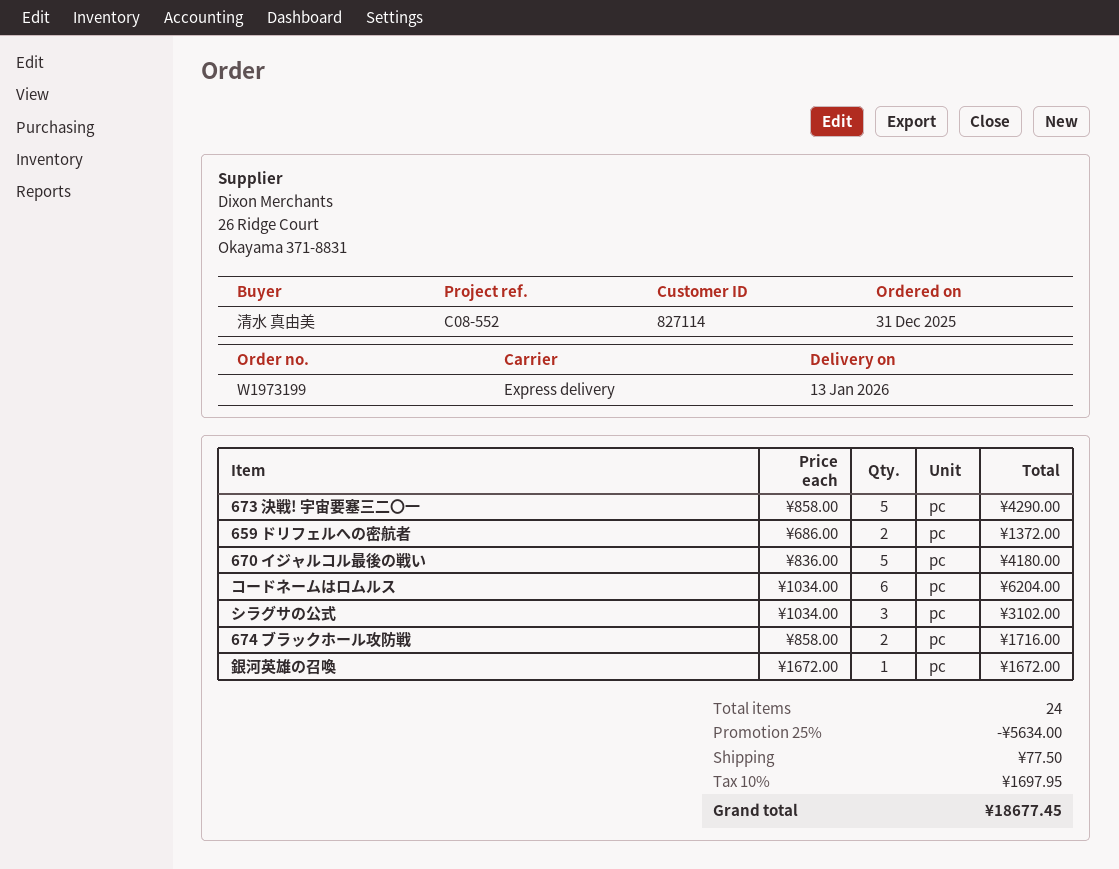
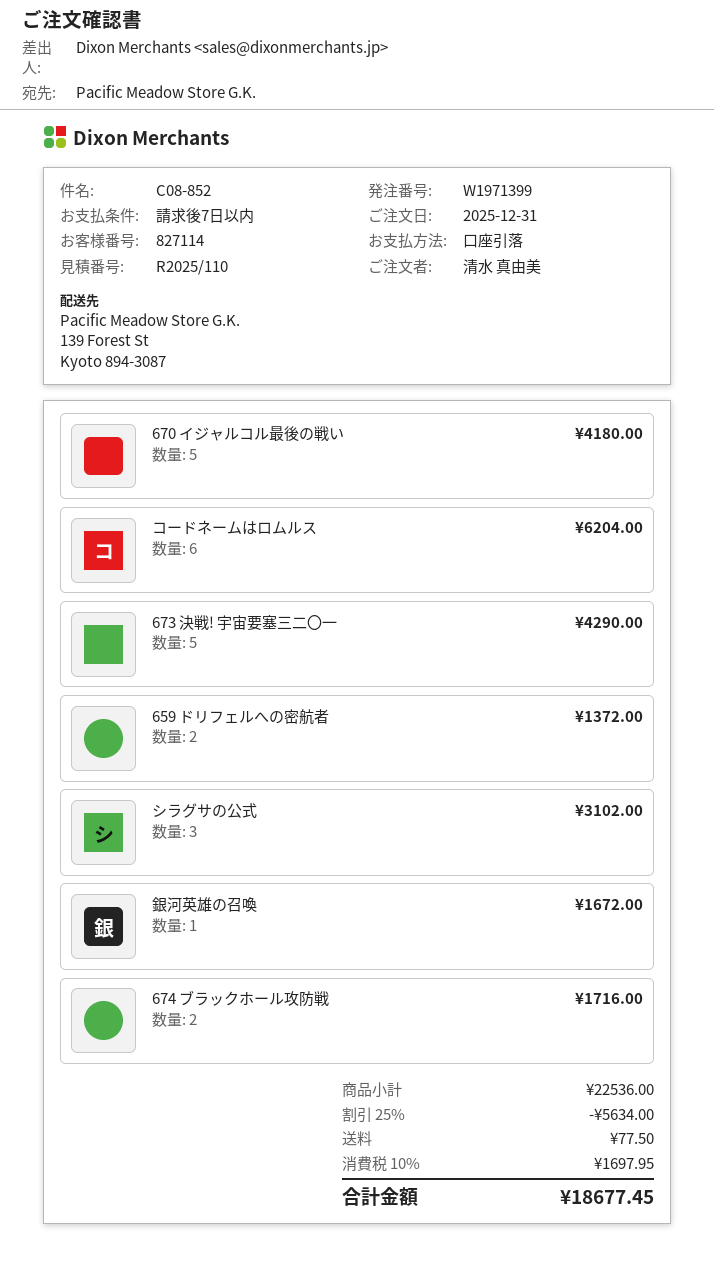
order number: W1973199 -> W1971399
reference: C08-552 -> C08-852

